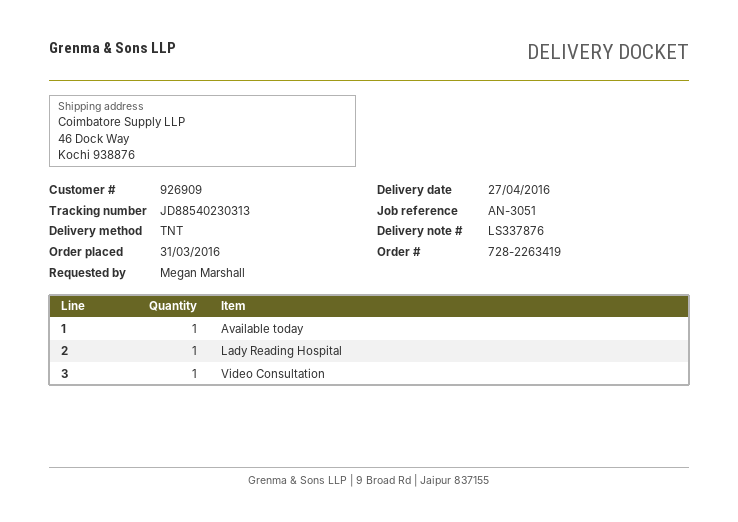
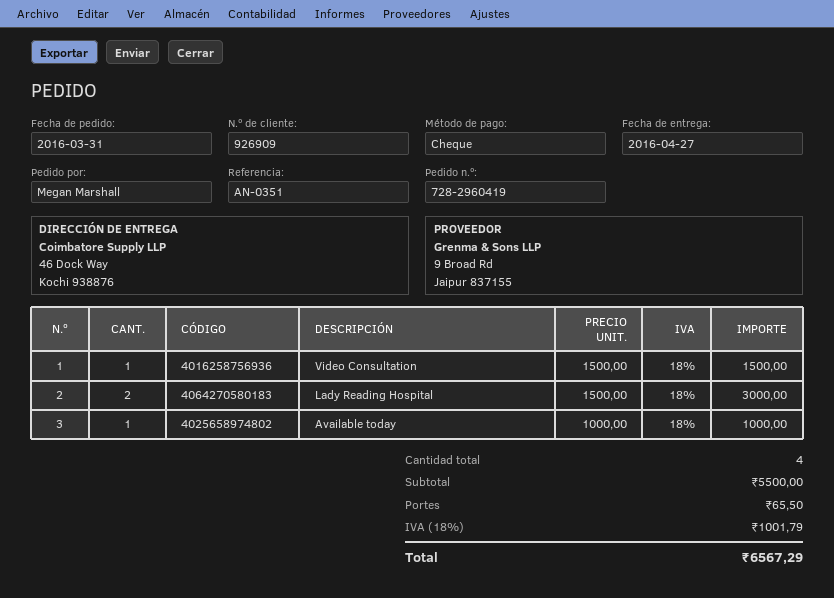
order number: 728-2263419 -> 728-2960419
reference: AN-3051 -> AN-0351
Lady Reading Hospital: 1 -> 2

